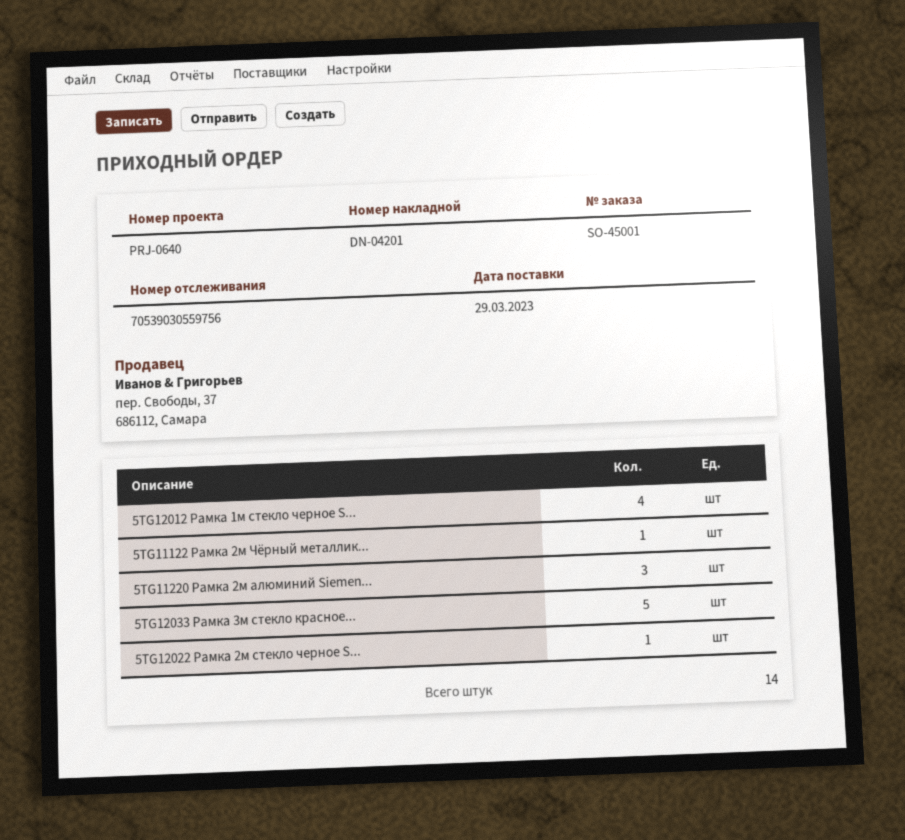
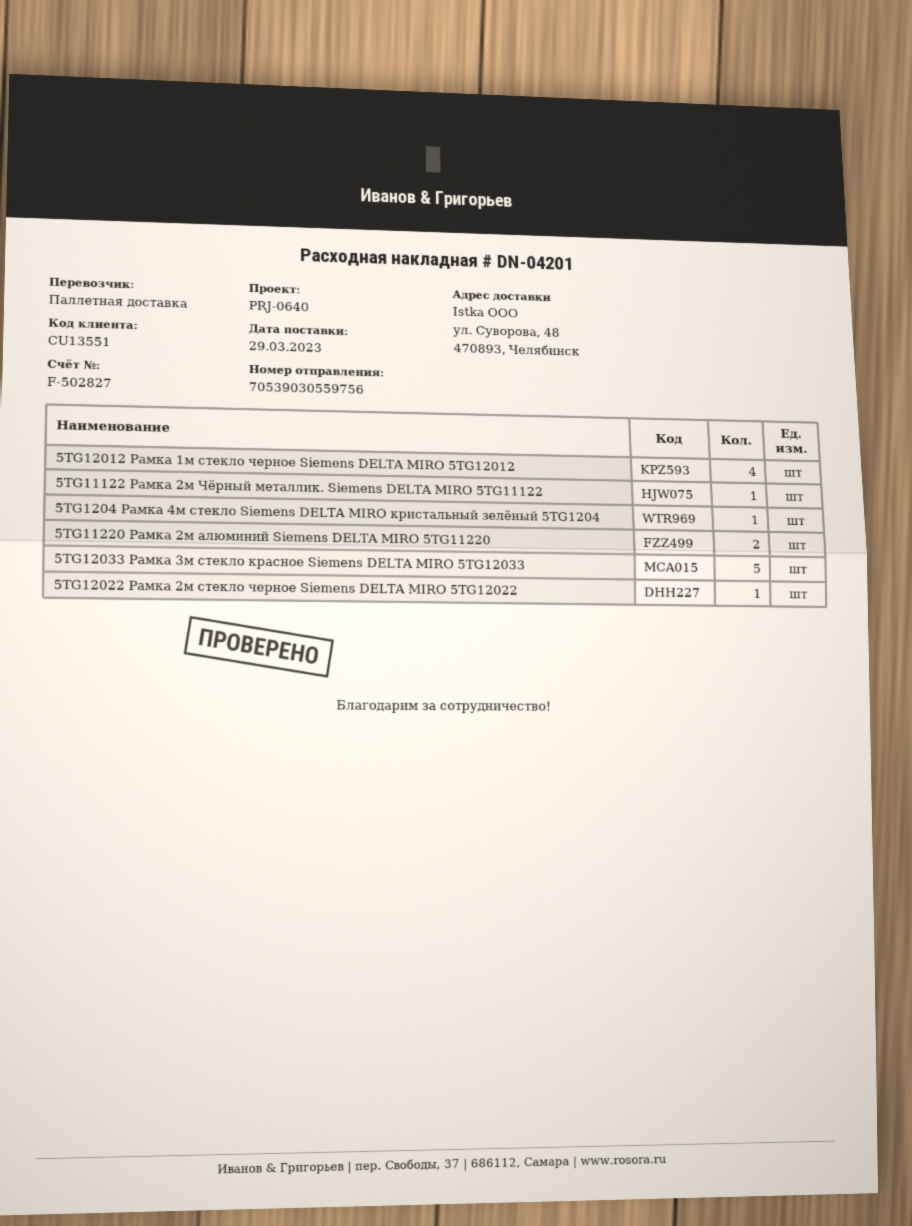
5TG11220 Рамка 2м алюминий Siemen...: 3 -> 2
5TG1204 Рамка 4м стекло Siemens DELTA MIRO кристальный зелёный 5TG1204: none -> 1

